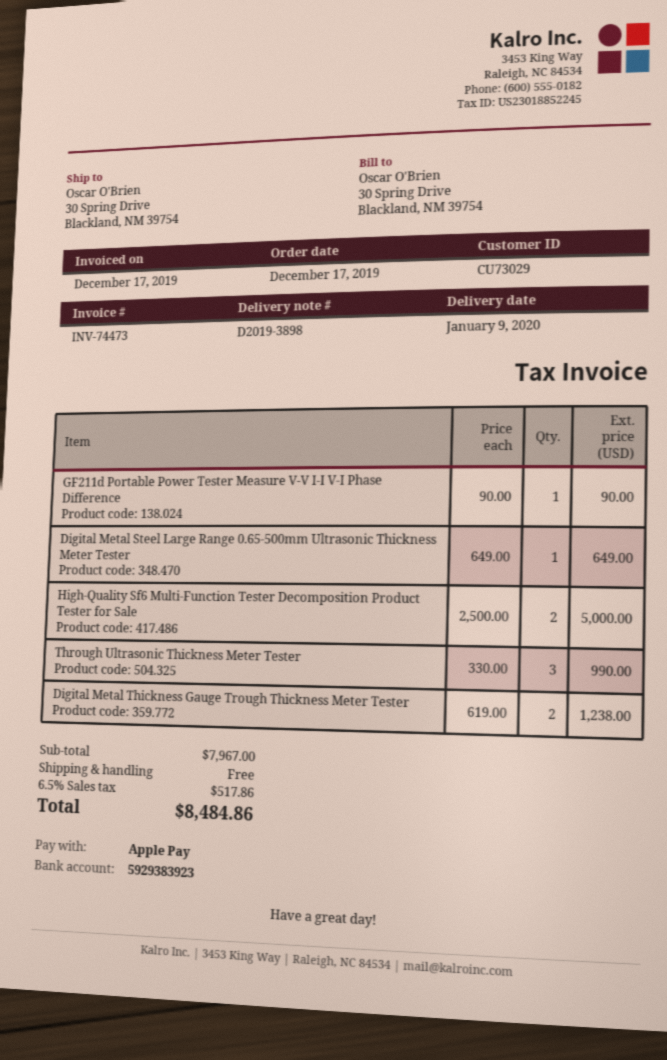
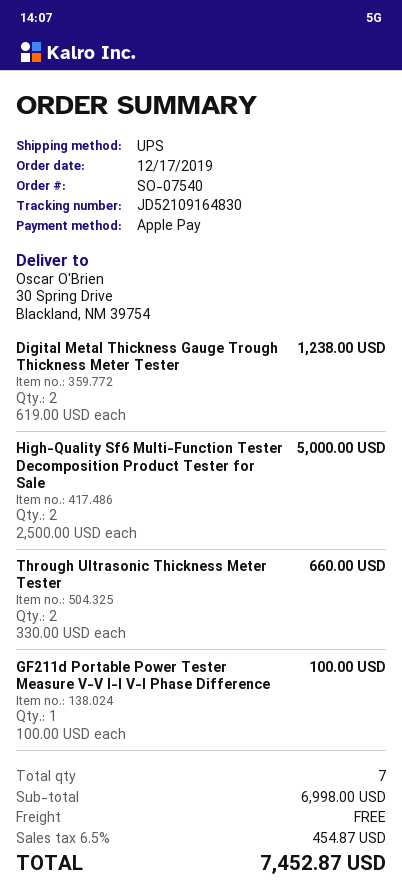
GF211d Portable Power Tester Measure V-V I-I V-I Phase Difference: 1 x 90.00 = 90.00 -> 1 x 100.00 = 100.00
Digital Metal Steel Large Range 0.65-500mm Ultrasonic Thickness Meter Tester: 1 x 649.00 = 649.00 -> none
Through Ultrasonic Thickness Meter Tester: 3 x 330.00 = 990.00 -> 2 x 330.00 = 660.00
subtotal: 7967.00 -> 6998.00
tax: 6.5% = 517.86 -> 6.5% = 454.87
total: 8484.86 -> 7452.87

